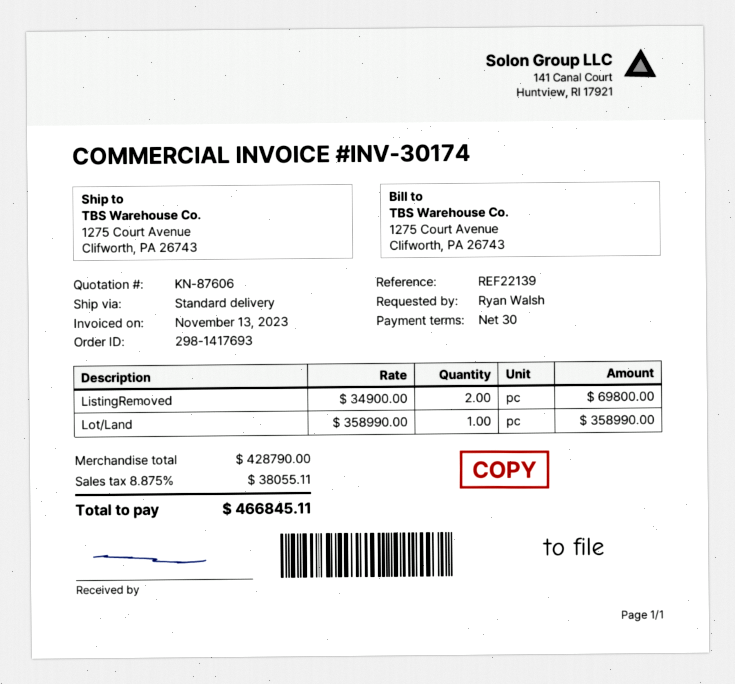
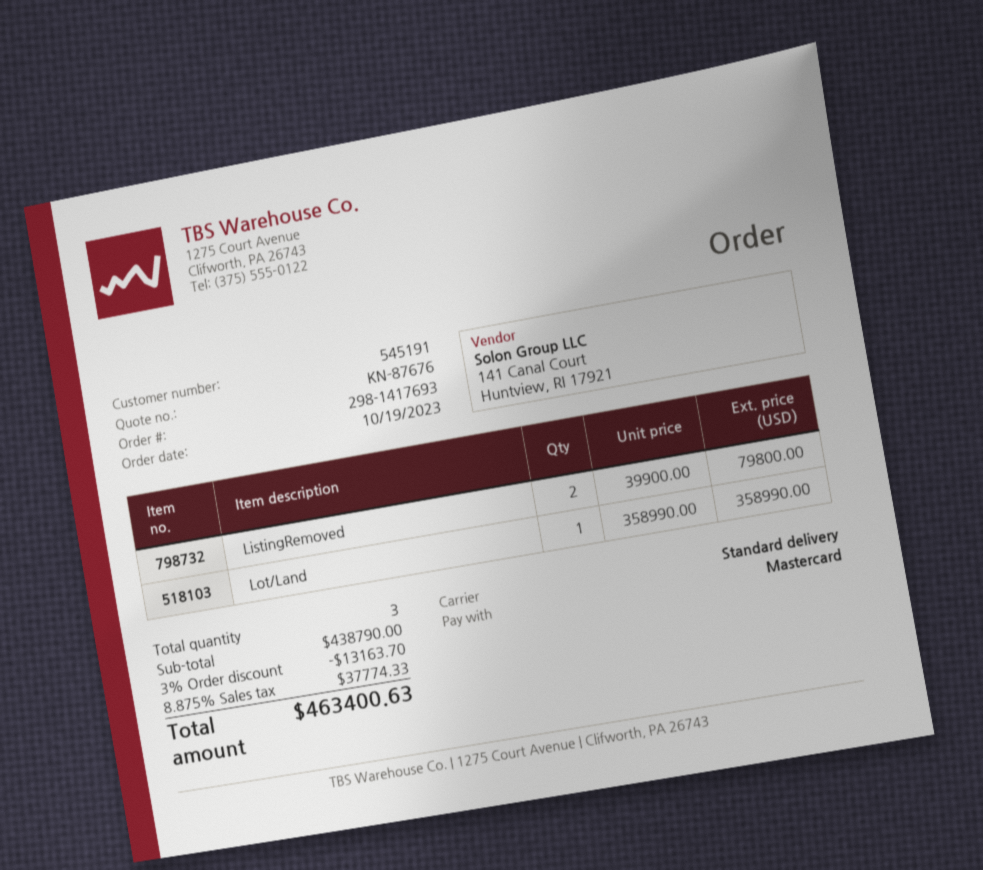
quote number: KN-87606 -> KN-87676
ListingRemoved: 2 x 34900.00 = 69800.00 -> 2 x 39900.00 = 79800.00
subtotal: 428790.00 -> 438790.00
discount: none -> 3% = 13163.70
tax: 8.875% = 38055.11 -> 8.875% = 37774.33
total: 466845.11 -> 463400.63

